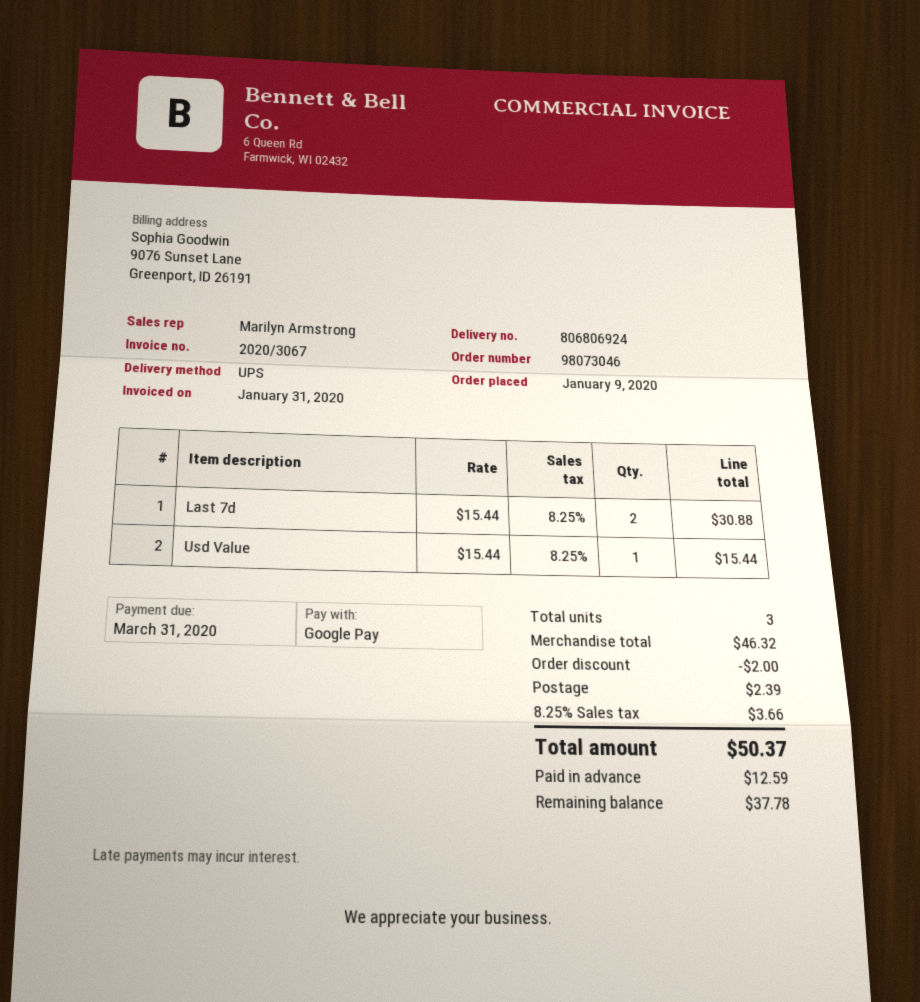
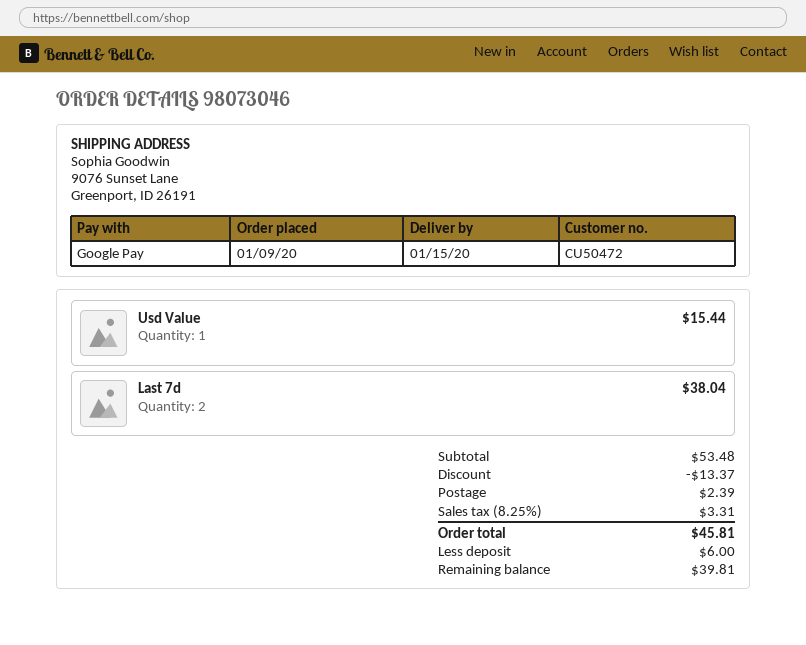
Last 7d: 2 for 30.88 -> 2 for 38.04
subtotal: 46.32 -> 53.48
discount: 2.00 -> 13.37
tax: 8.25% = 3.66 -> 8.25% = 3.31
total: 50.37 -> 45.81
deposit: 12.59 -> 6.00
balance: 37.78 -> 39.81

